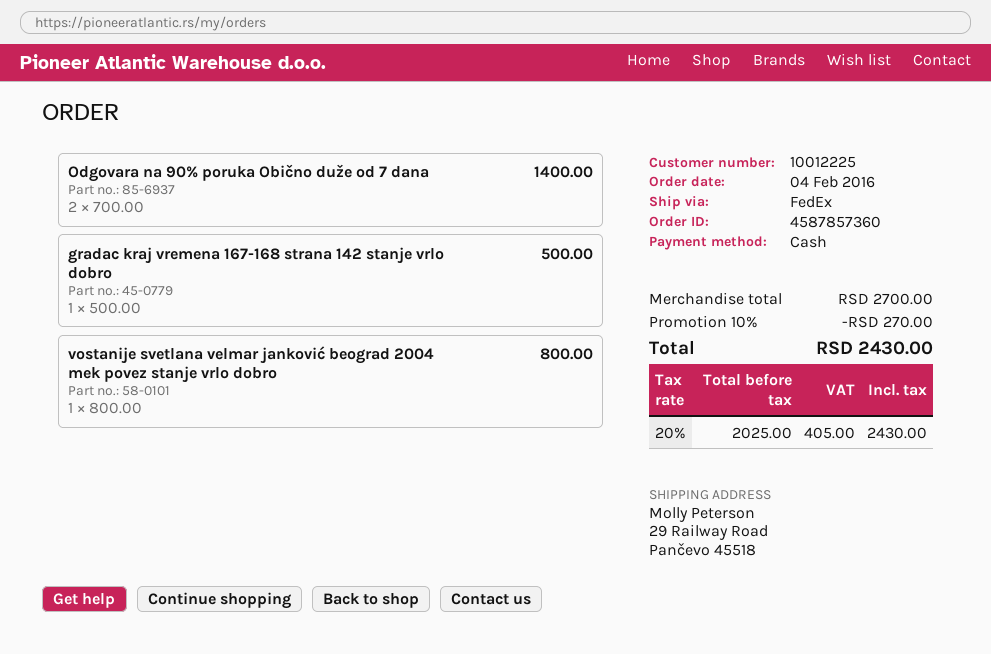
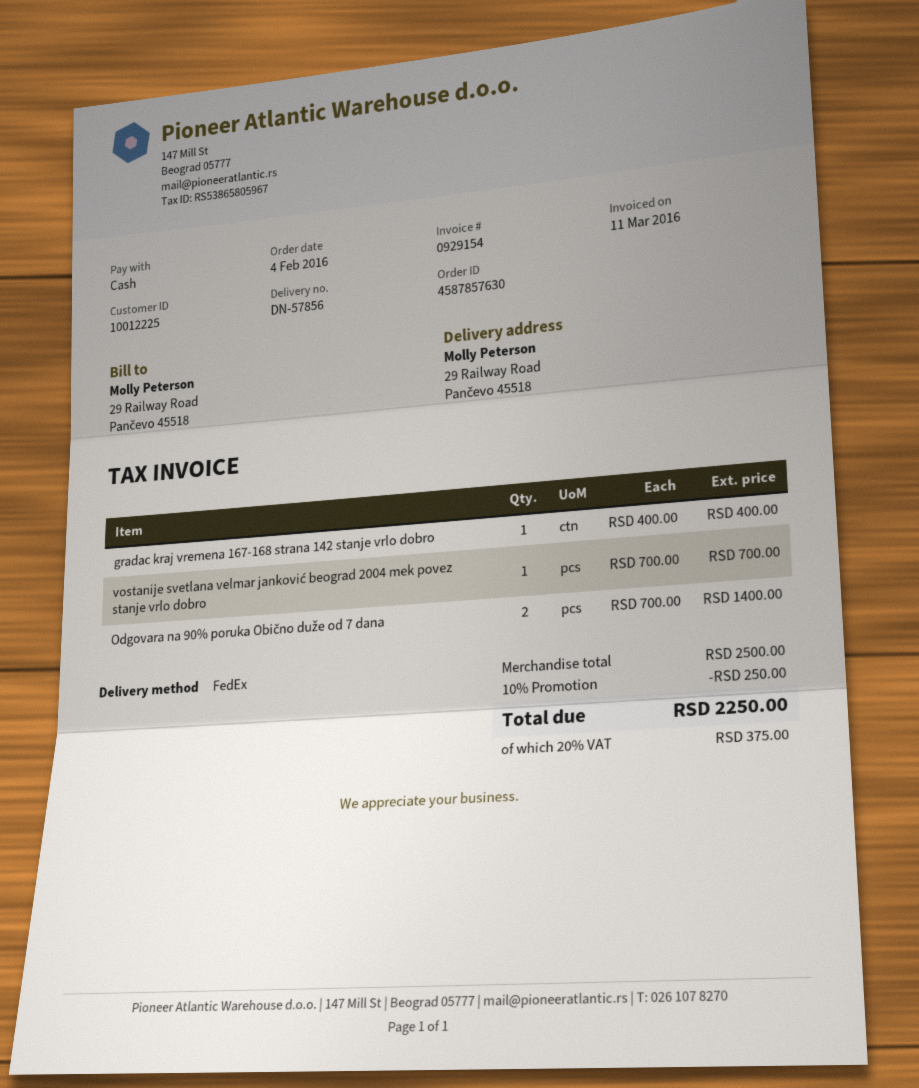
order number: 4587857360 -> 4587857630
gradac kraj vremena 167-168 strana 142 stanje vrlo dobro: 1 x 500.00 = 500.00 -> 1 x 400.00 = 400.00
vostanije svetlana velmar janković beograd 2004 mek povez stanje vrlo dobro: 1 x 800.00 = 800.00 -> 1 x 700.00 = 700.00
subtotal: 2700.00 -> 2500.00
discount: 10% = 270.00 -> 10% = 250.00
tax: 20% = 405.00 -> 20% = 375.00
total: 2430.00 -> 2250.00

